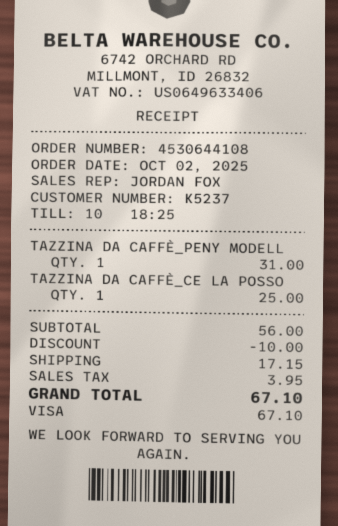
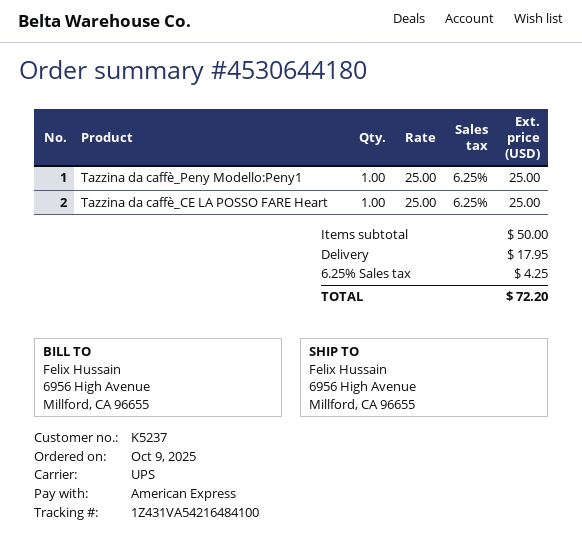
order number: 4530644108 -> 4530644180
order date: 2025-10-02 -> 2025-10-09
payment method: Visa -> American Express
TAZZINA DA CAFFÈ_PENY MODELL: 1 for 31.00 -> 1 for 25.00
subtotal: 56.00 -> 50.00
discount: 10.00 -> none
shipping: 17.15 -> 17.95
tax: 3.95 -> 4.25
total: 67.10 -> 72.20

